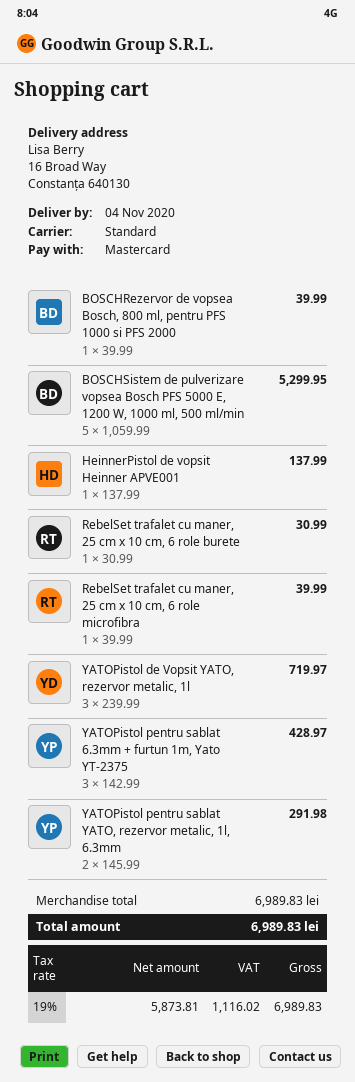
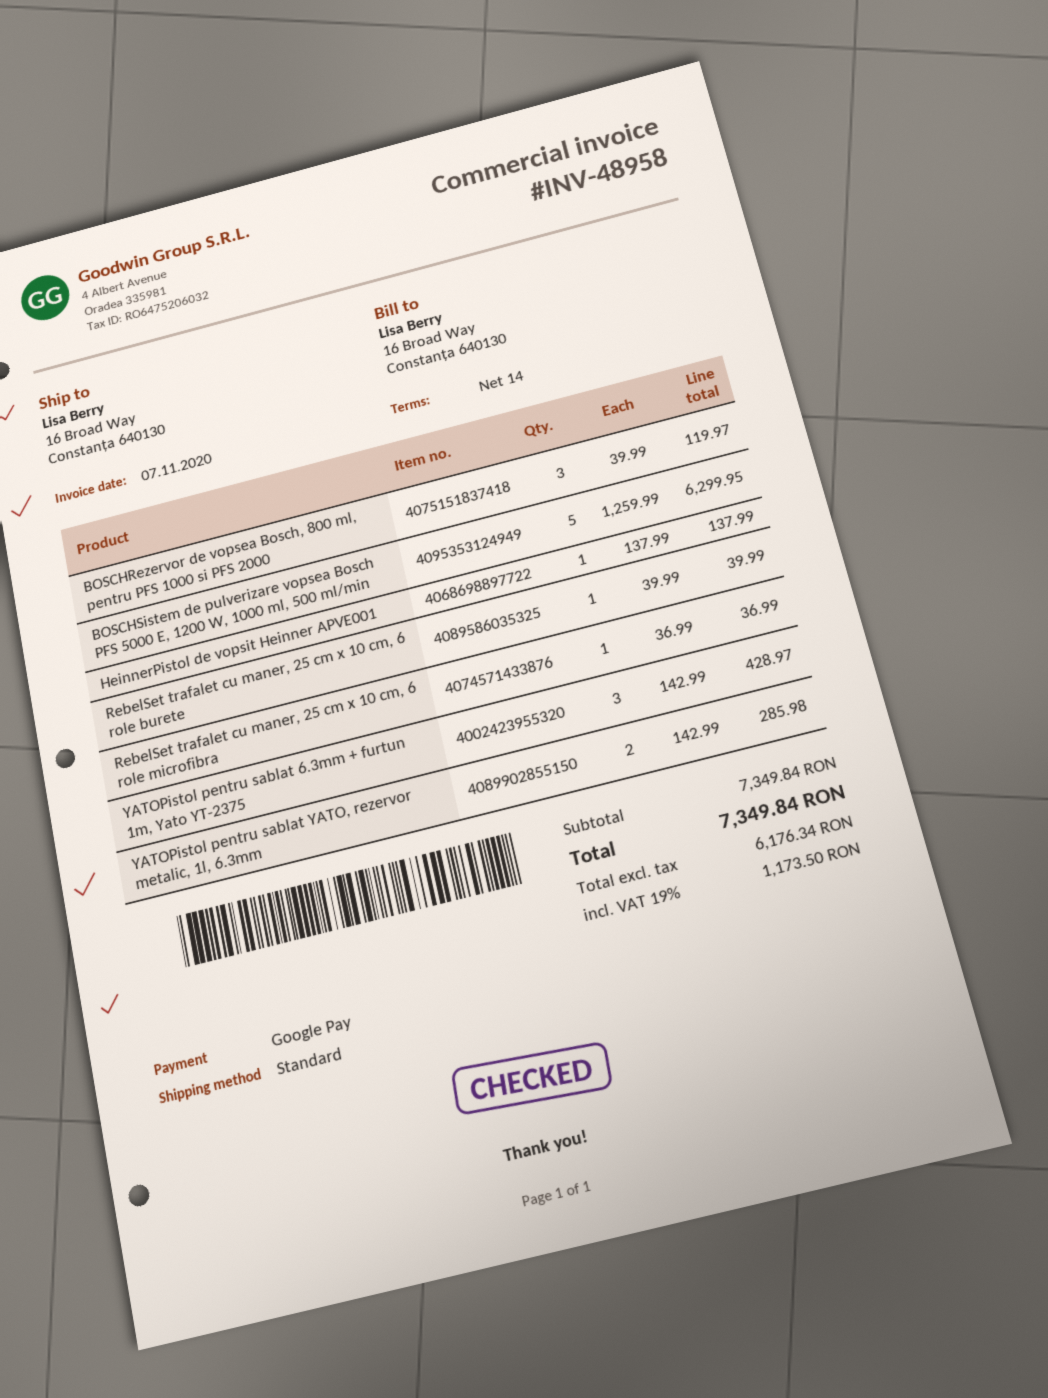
payment method: Mastercard -> Google Pay
BOSCHRezervor de vopsea Bosch, 800 ml, pentru PFS 1000 si PFS 2000: 1 x 39.99 = 39.99 -> 3 x 39.99 = 119.97
BOSCHSistem de pulverizare vopsea Bosch PFS 5000 E, 1200 W, 1000 ml, 500 ml/min: 5 x 1059.99 = 5299.95 -> 5 x 1259.99 = 6299.95
RebelSet trafalet cu maner, 25 cm x 10 cm, 6 role burete: 1 x 30.99 = 30.99 -> 1 x 39.99 = 39.99
RebelSet trafalet cu maner, 25 cm x 10 cm, 6 role microfibra: 1 x 39.99 = 39.99 -> 1 x 36.99 = 36.99
YATOPistol de Vopsit YATO, rezervor metalic, 1l: 3 x 239.99 = 719.97 -> none
YATOPistol pentru sablat YATO, rezervor metalic, 1l, 6.3mm: 2 x 145.99 = 291.98 -> 2 x 142.99 = 285.98
subtotal: 6989.83 -> 7349.84
net: 5873.81 -> 6176.34
tax: 19% = 1116.02 -> 19% = 1173.50
total: 6989.83 -> 7349.84

